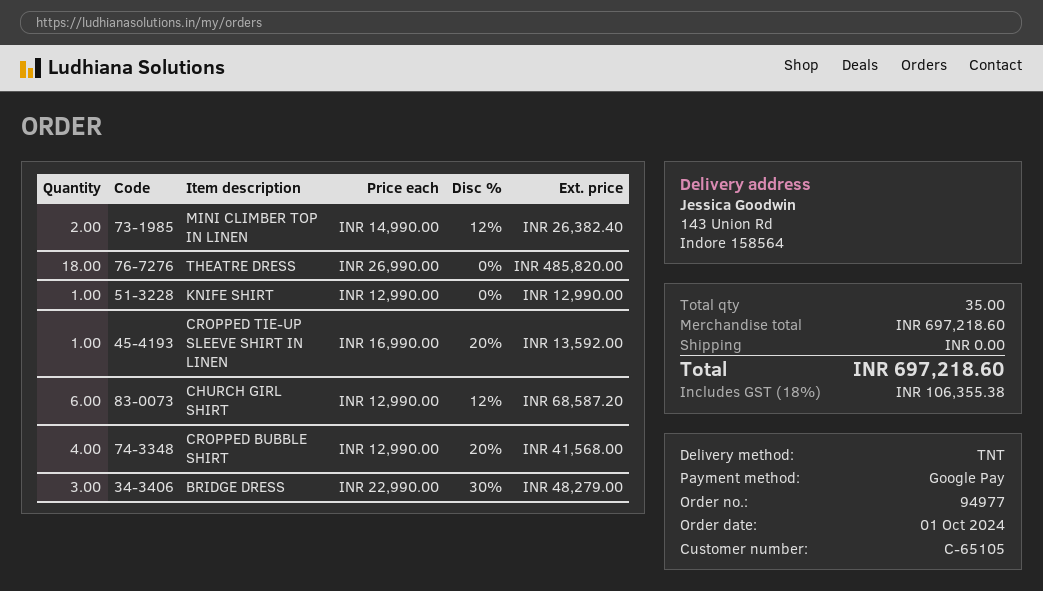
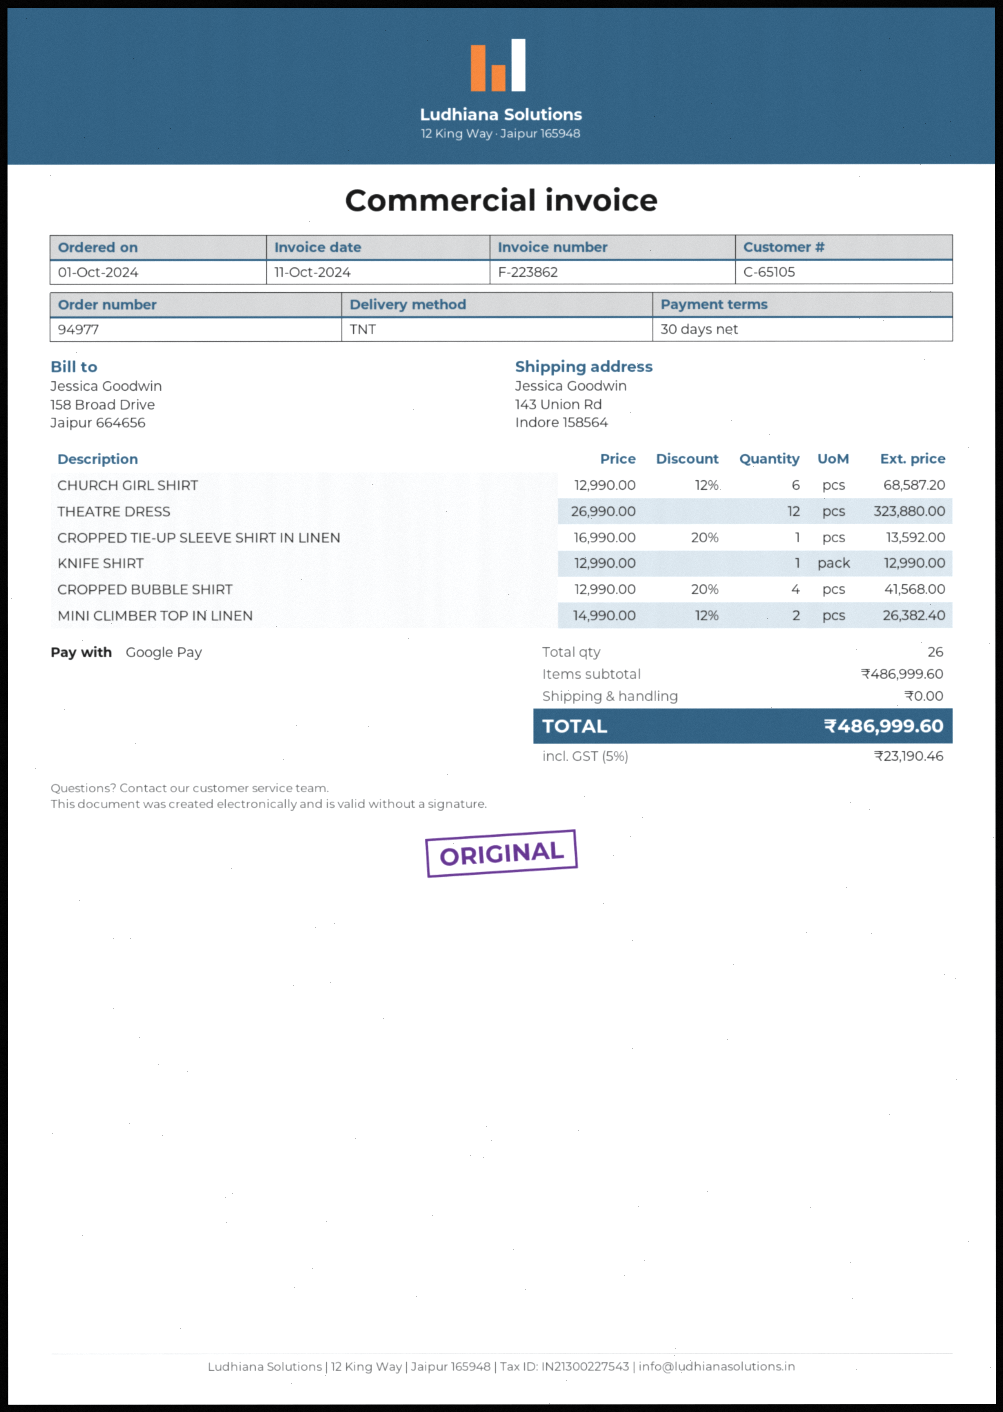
THEATRE DRESS: 18 x 26990.00 = 485820.00 -> 12 x 26990.00 = 323880.00
BRIDGE DRESS: 3 x 22990.00 - 30% = 48279.00 -> none
total quantity: 35 -> 26
subtotal: 697218.60 -> 486999.60
tax: 18% = 106355.38 -> 5% = 23190.46
total: 697218.60 -> 486999.60

